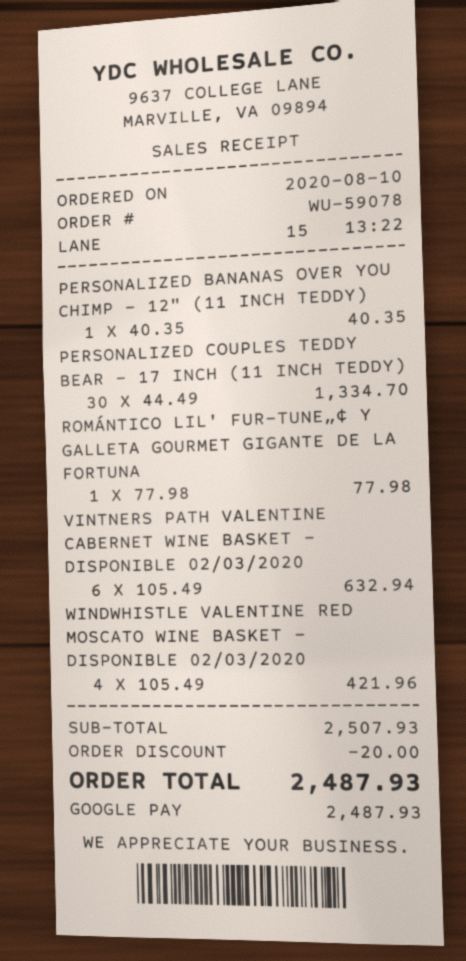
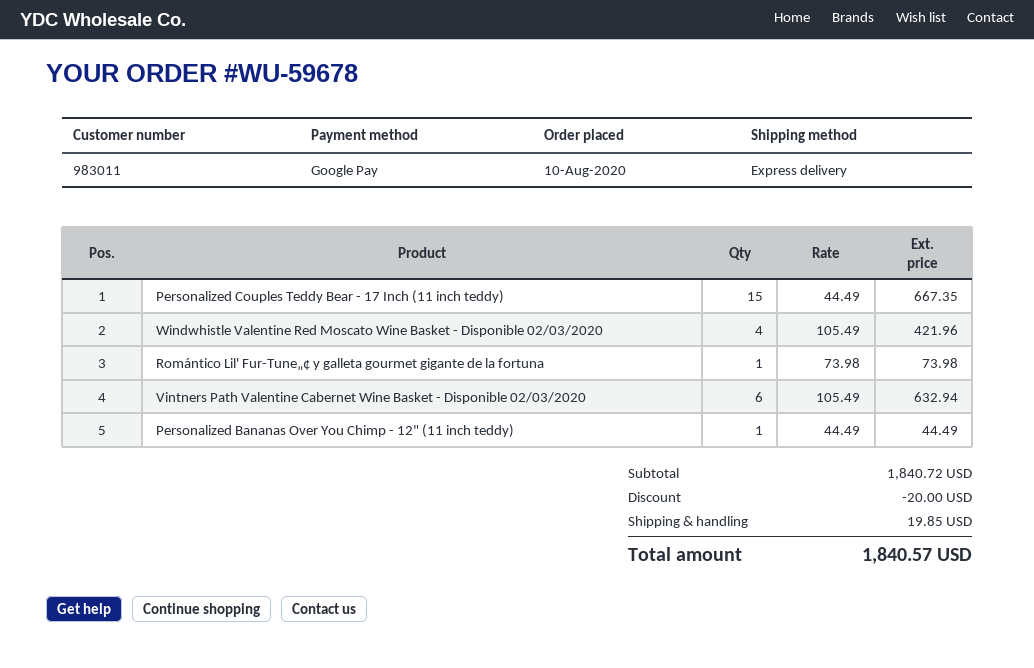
order number: WU-59078 -> WU-59678
PERSONALIZED BANANAS OVER YOU CHIMP - 12" (11 INCH TEDDY): 1 x 40.35 = 40.35 -> 1 x 44.49 = 44.49
PERSONALIZED COUPLES TEDDY BEAR - 17 INCH (11 INCH TEDDY): 30 x 44.49 = 1334.70 -> 15 x 44.49 = 667.35
ROMÁNTICO LIL' FUR-TUNE„¢ Y GALLETA GOURMET GIGANTE DE LA FORTUNA: 1 x 77.98 = 77.98 -> 1 x 73.98 = 73.98
subtotal: 2507.93 -> 1840.72
shipping: none -> 19.85
total: 2487.93 -> 1840.57

